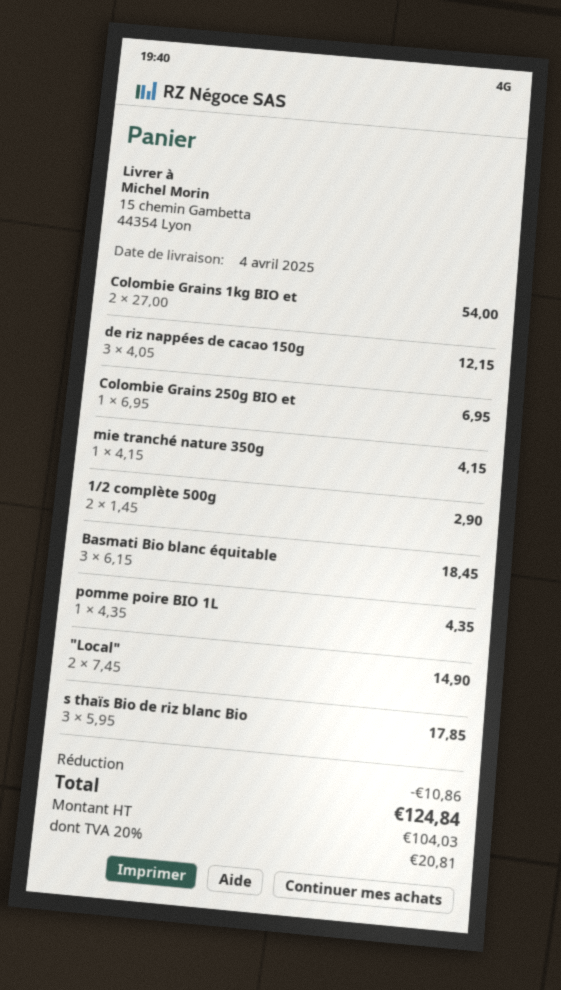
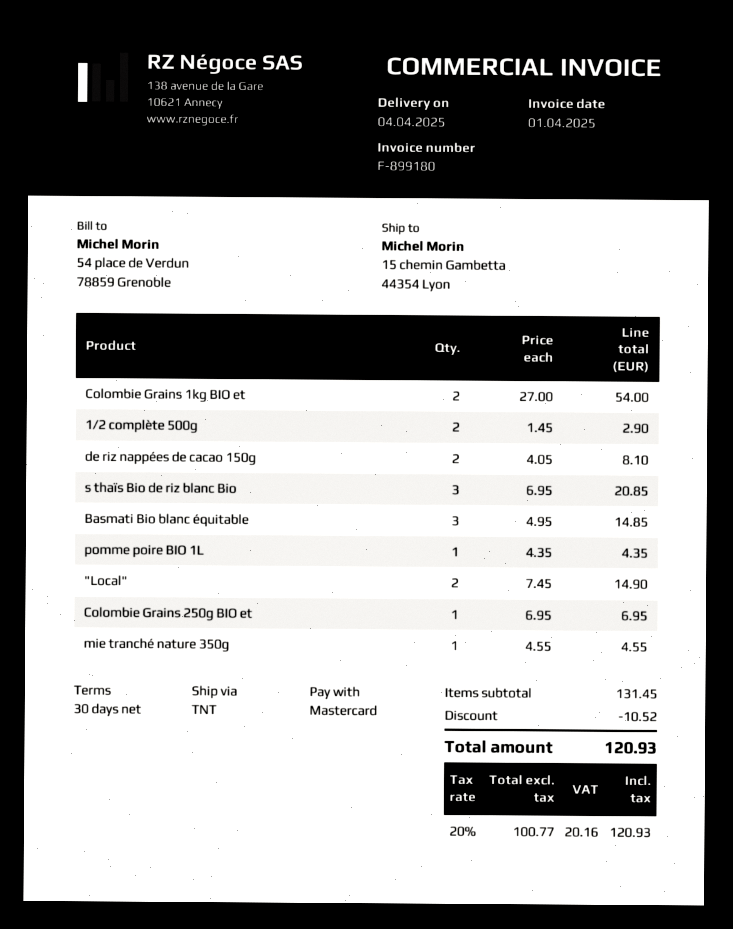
de riz nappées de cacao 150g: 3 x 4.05 = 12.15 -> 2 x 4.05 = 8.10
mie tranché nature 350g: 1 x 4.15 = 4.15 -> 1 x 4.55 = 4.55
Basmati Bio blanc équitable: 3 x 6.15 = 18.45 -> 3 x 4.95 = 14.85
s thaïs Bio de riz blanc Bio: 3 x 5.95 = 17.85 -> 3 x 6.95 = 20.85
discount: 10.86 -> 10.52
net: 104.03 -> 100.77
tax: 20% = 20.81 -> 20% = 20.16
total: 124.84 -> 120.93

